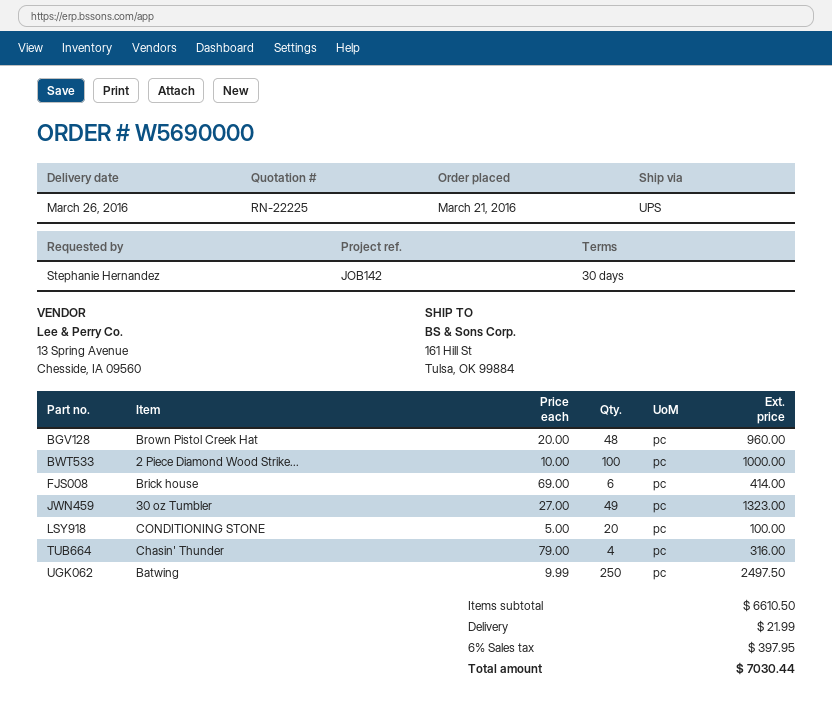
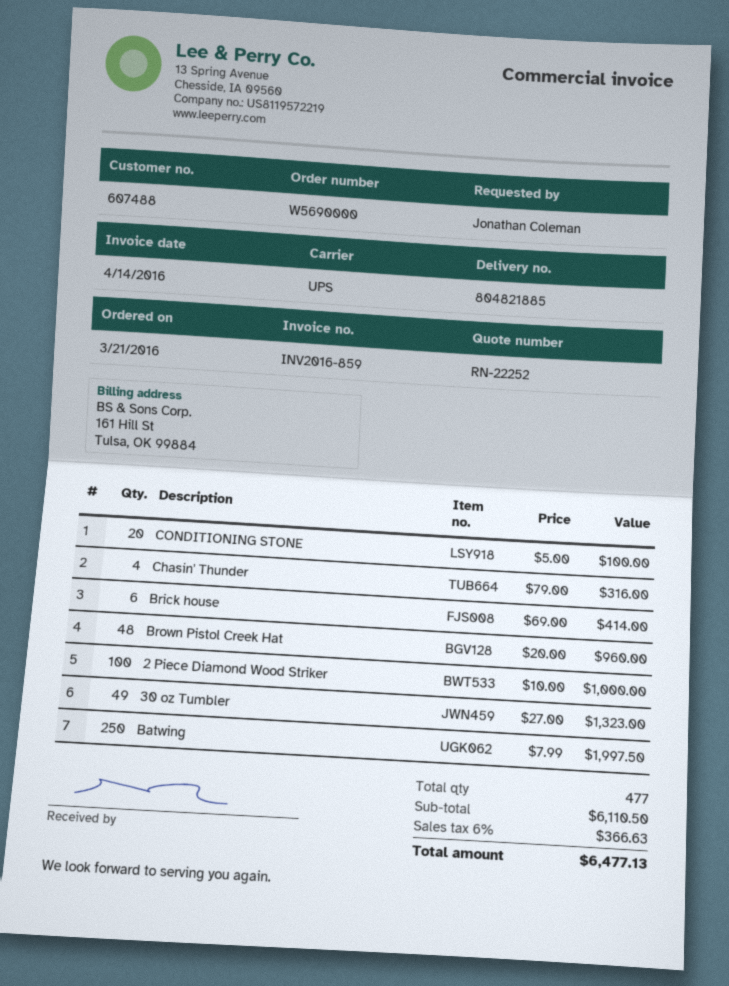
quote number: RN-22225 -> RN-22252
ordered by: Stephanie Hernandez -> Jonathan Coleman
Batwing: 250 x 9.99 = 2497.50 -> 250 x 7.99 = 1997.50
subtotal: 6610.50 -> 6110.50
shipping: 21.99 -> none
tax: 6% = 397.95 -> 6% = 366.63
total: 7030.44 -> 6477.13

